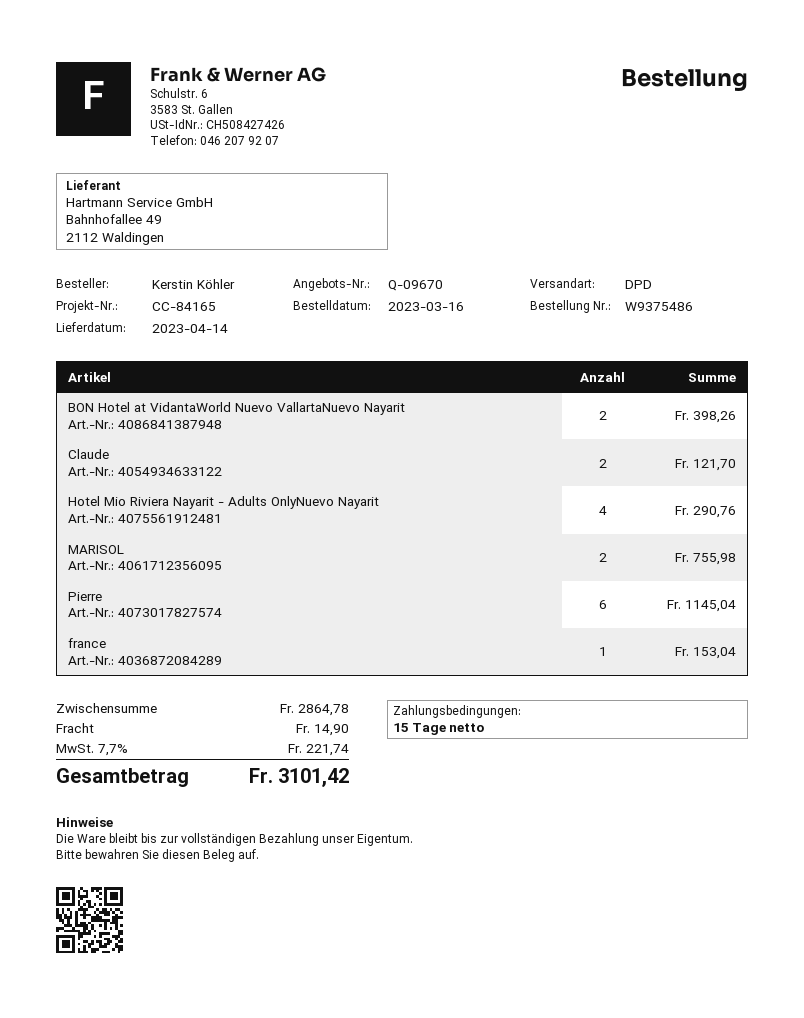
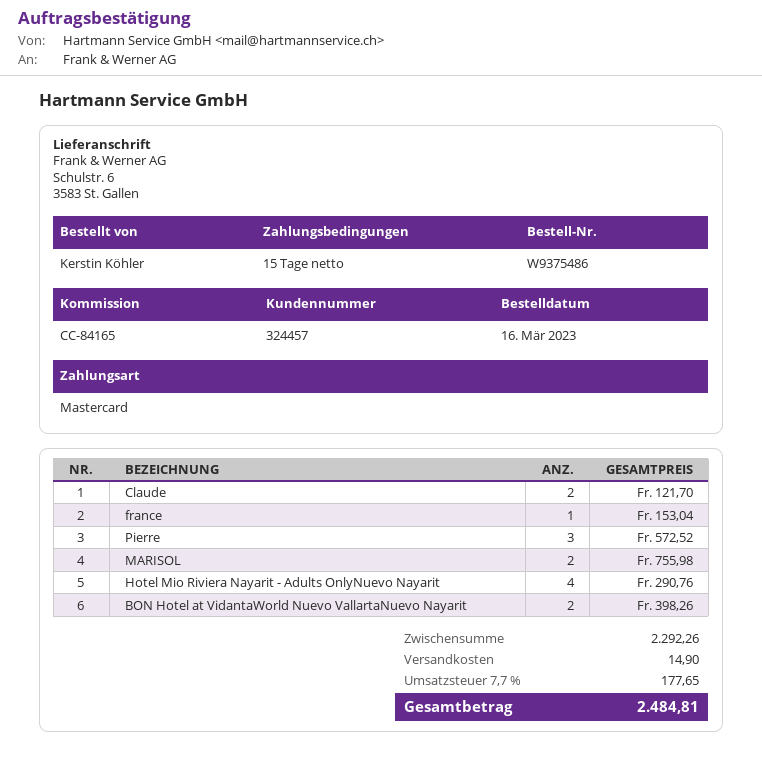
Pierre: 6 for 1145.04 -> 3 for 572.52
subtotal: 2864.78 -> 2292.26
tax: 7.7% = 221.74 -> 7.7% = 177.65
total: 3101.42 -> 2484.81

